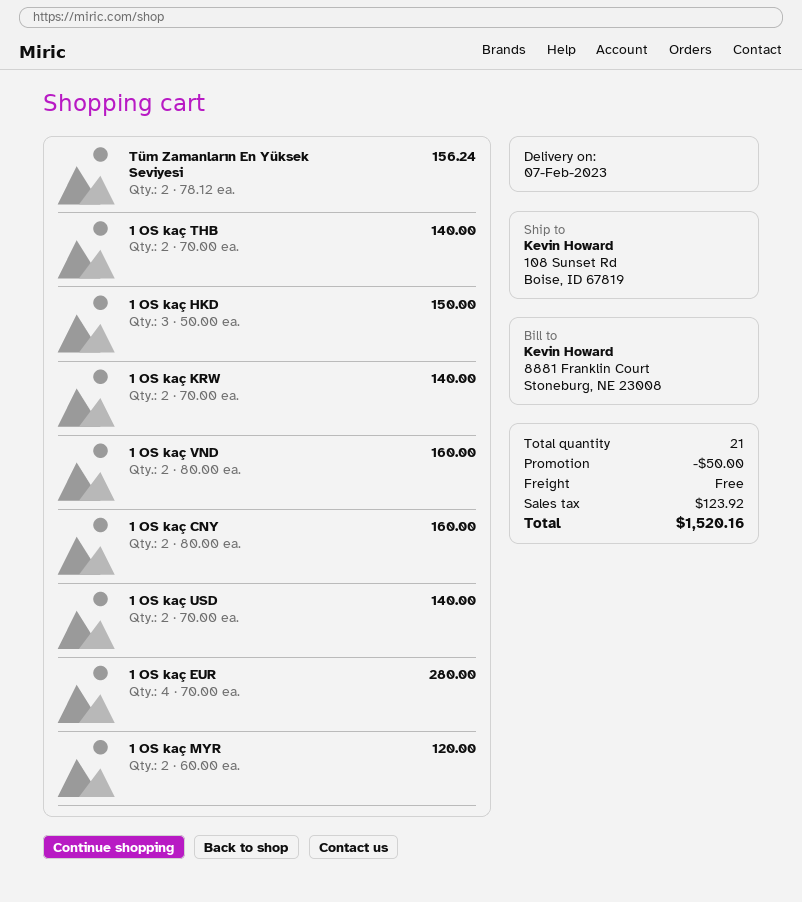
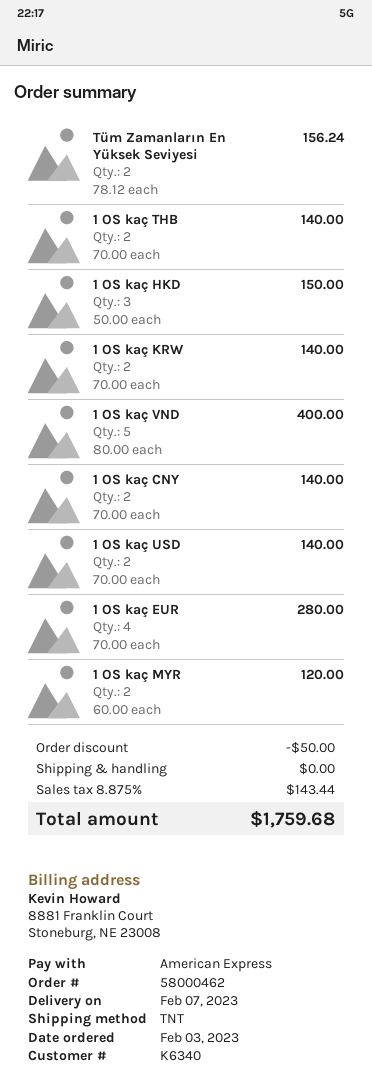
1 OS kaç VND: 2 x 80.00 = 160.00 -> 5 x 80.00 = 400.00
1 OS kaç CNY: 2 x 80.00 = 160.00 -> 2 x 70.00 = 140.00
tax: 123.92 -> 143.44
total: 1520.16 -> 1759.68

